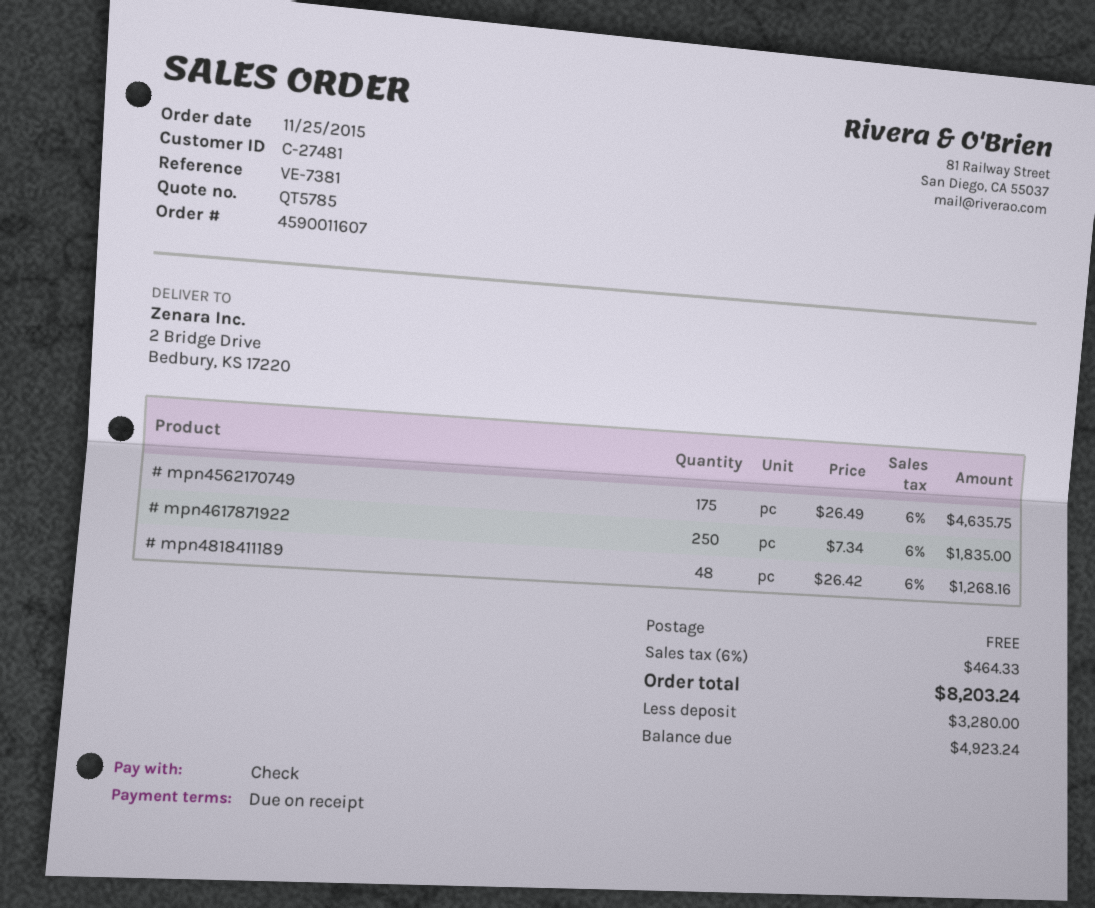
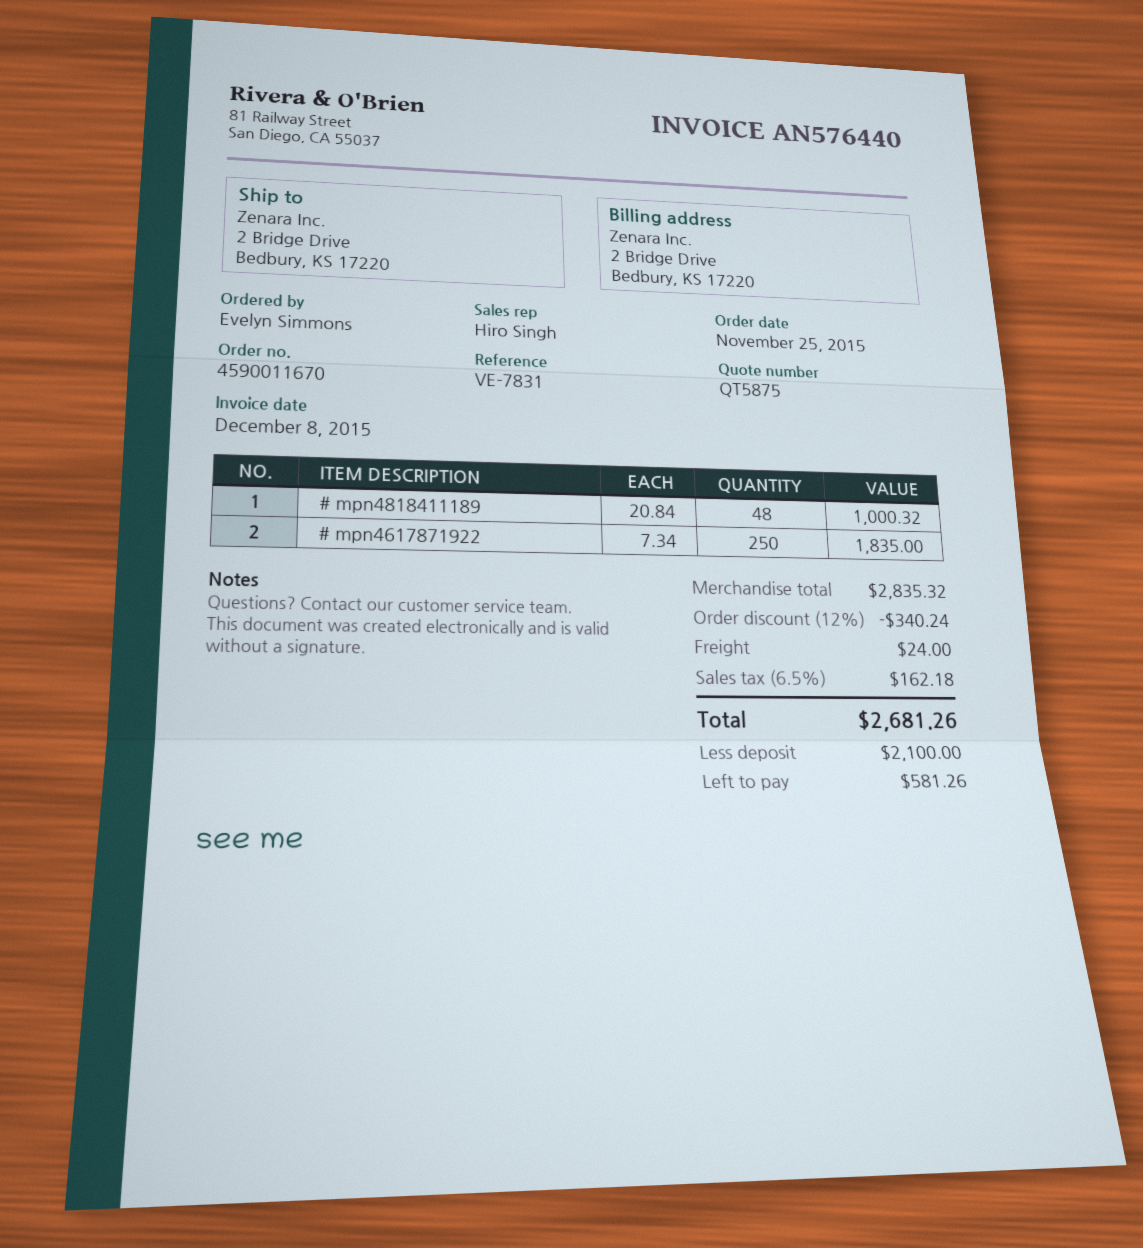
quote number: QT5785 -> QT5875
order number: 4590011607 -> 4590011670
reference: VE-7381 -> VE-7831
# mpn4562170749: 175 x 26.49 = 4635.75 -> none
# mpn4818411189: 48 x 26.42 = 1268.16 -> 48 x 20.84 = 1000.32
discount: none -> 12% = 340.24
shipping: 0.00 -> 24.00
tax: 6% = 464.33 -> 6.5% = 162.18
total: 8203.24 -> 2681.26
deposit: 3280.00 -> 2100.00
balance: 4923.24 -> 581.26

